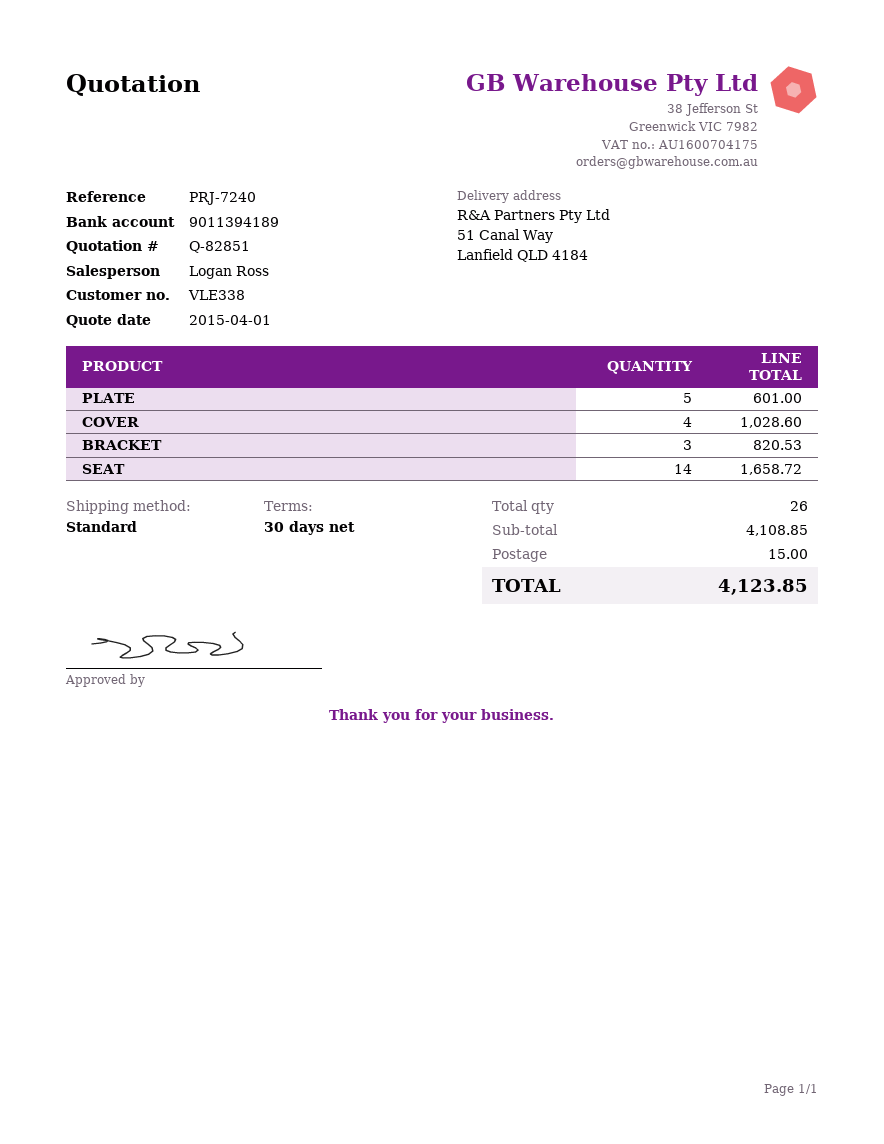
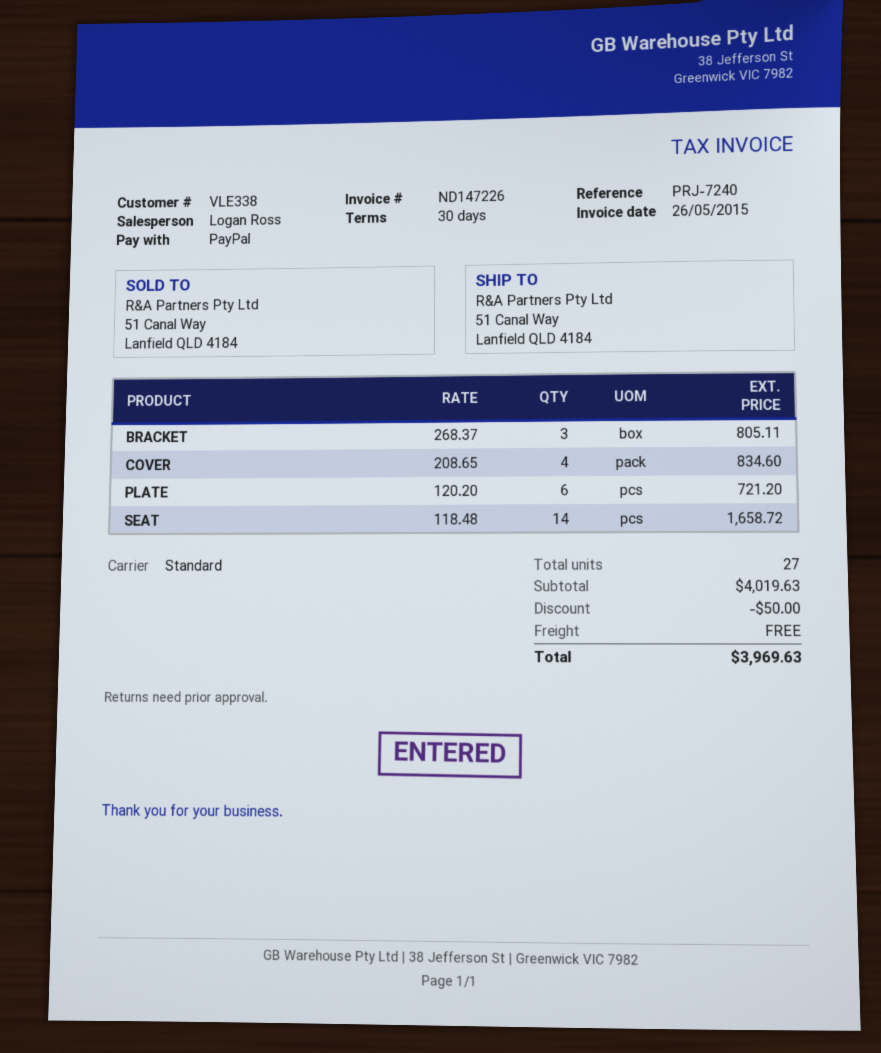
PLATE: 5 for 601.00 -> 6 for 721.20
COVER: 4 for 1028.60 -> 4 for 834.60
BRACKET: 3 for 820.53 -> 3 for 805.11
total quantity: 26 -> 27
subtotal: 4108.85 -> 4019.63
discount: none -> 50.00
shipping: 15.00 -> 0.00
total: 4123.85 -> 3969.63

